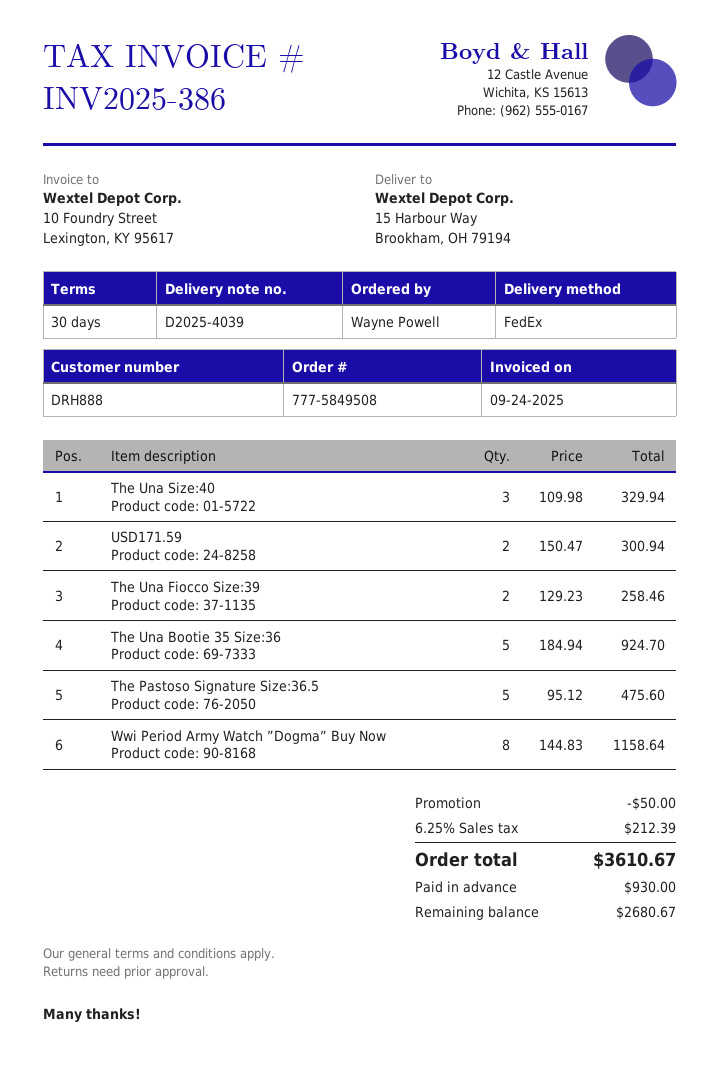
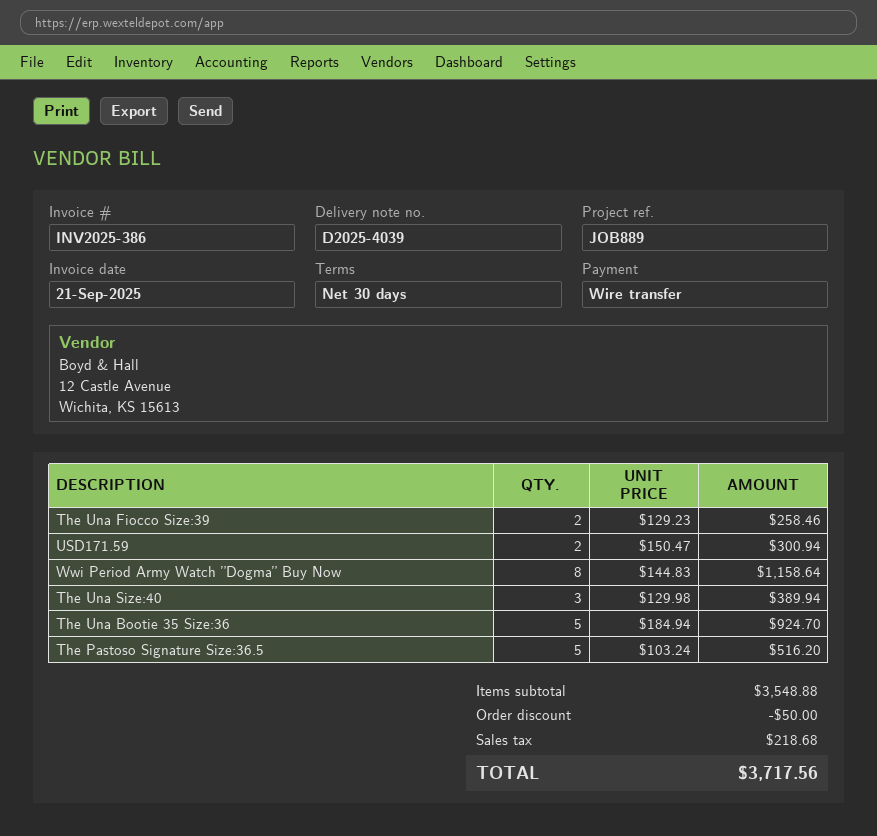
invoice date: 2025-09-24 -> 2025-09-21
The Una Size:40: 3 x 109.98 = 329.94 -> 3 x 129.98 = 389.94
The Pastoso Signature Size:36.5: 5 x 95.12 = 475.60 -> 5 x 103.24 = 516.20
tax: 212.39 -> 218.68
total: 3610.67 -> 3717.56

